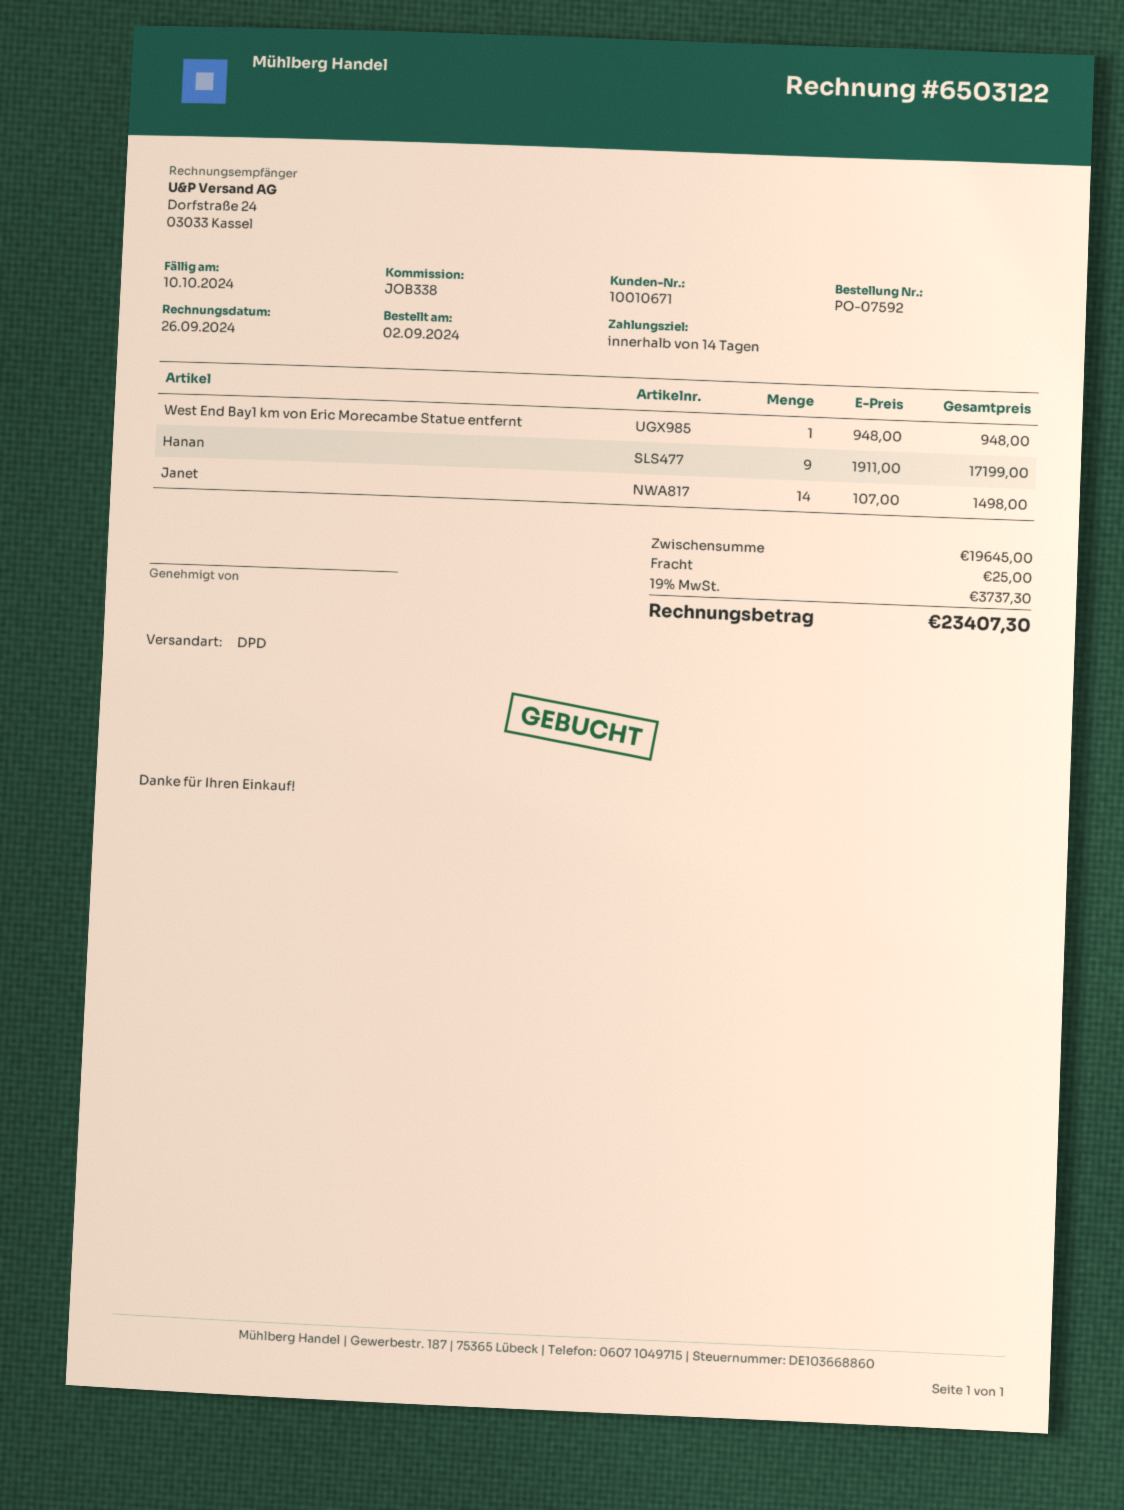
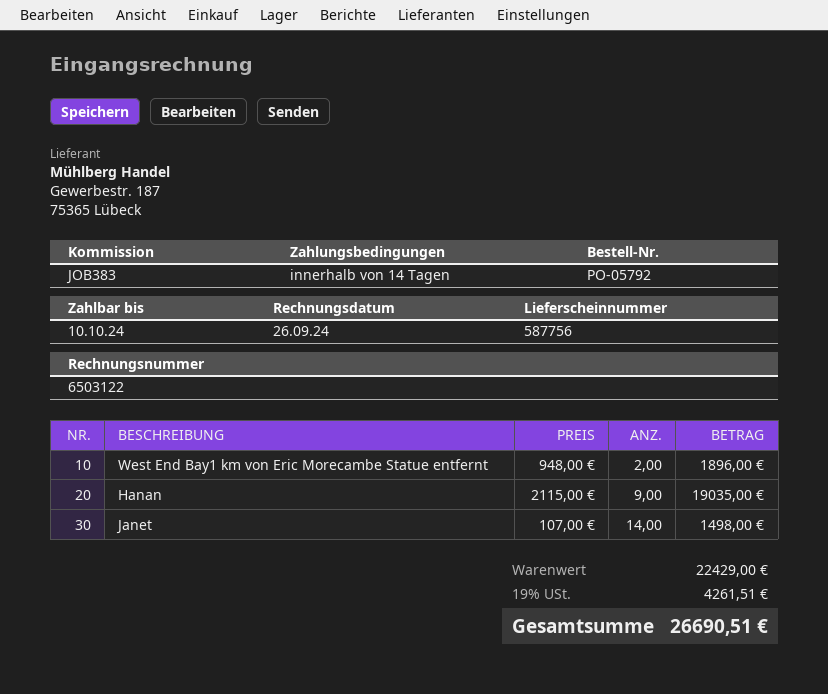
order number: PO-07592 -> PO-05792
reference: JOB338 -> JOB383
West End Bay1 km von Eric Morecambe Statue entfernt: 1 x 948.00 = 948.00 -> 2 x 948.00 = 1896.00
Hanan: 9 x 1911.00 = 17199.00 -> 9 x 2115.00 = 19035.00
subtotal: 19645.00 -> 22429.00
shipping: 25.00 -> none
tax: 19% = 3737.30 -> 19% = 4261.51
total: 23407.30 -> 26690.51

